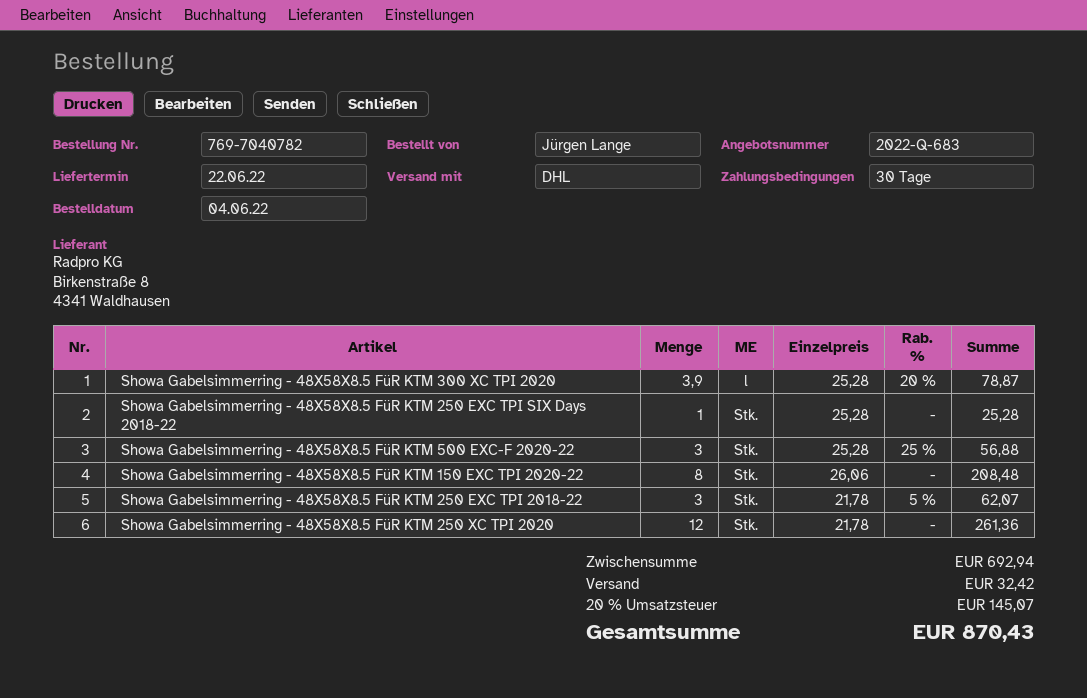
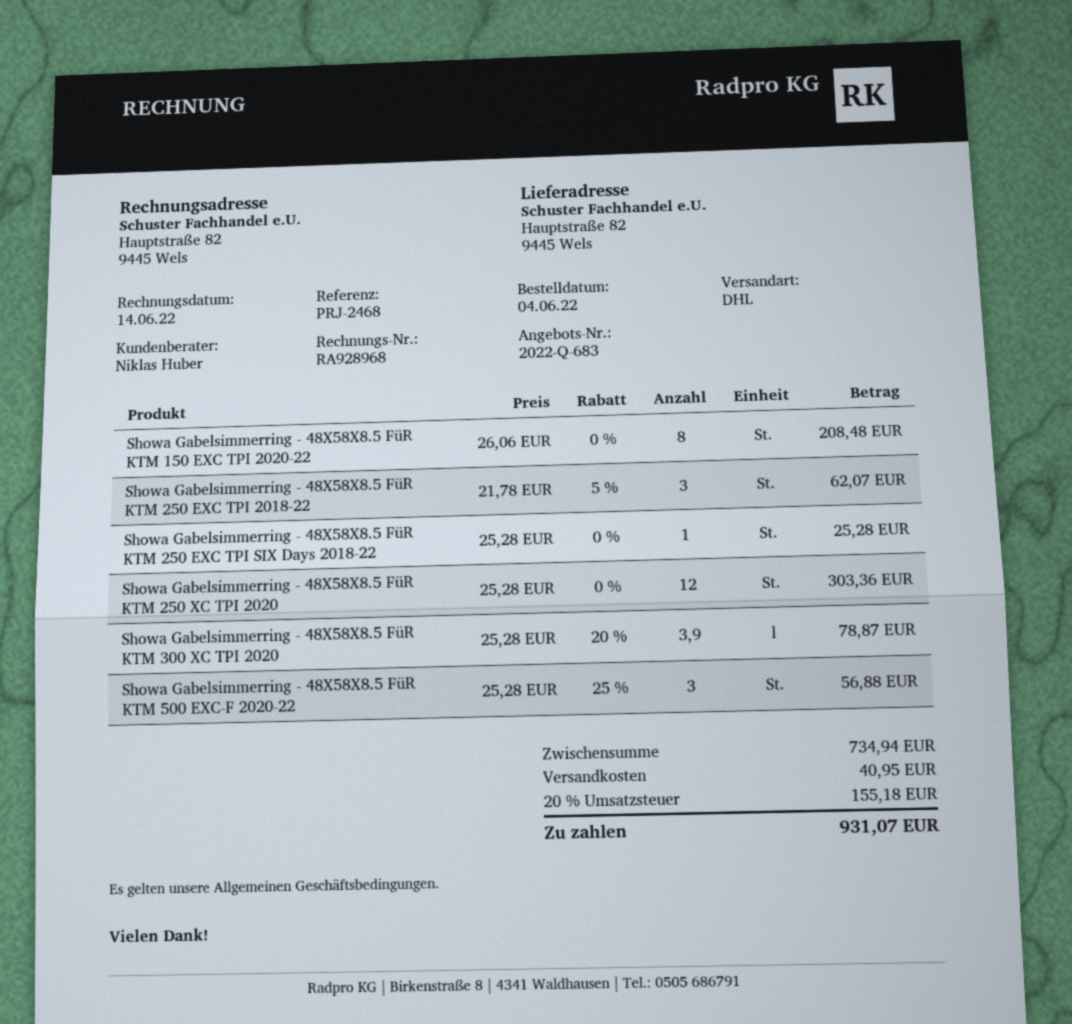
Showa Gabelsimmerring - 48X58X8.5 FüR KTM 250 XC TPI 2020: 12 x 21.78 = 261.36 -> 12 x 25.28 = 303.36
subtotal: 692.94 -> 734.94
shipping: 32.42 -> 40.95
tax: 20% = 145.07 -> 20% = 155.18
total: 870.43 -> 931.07

